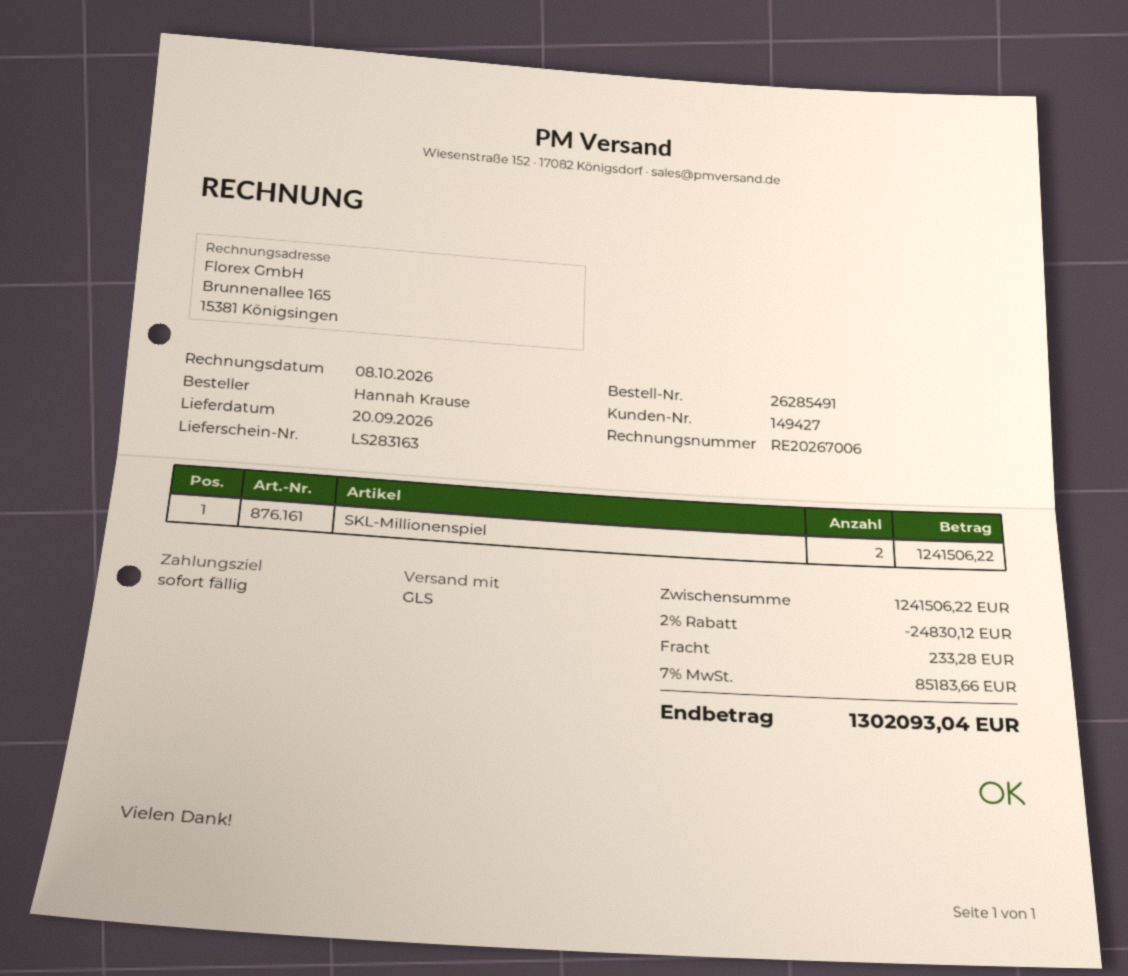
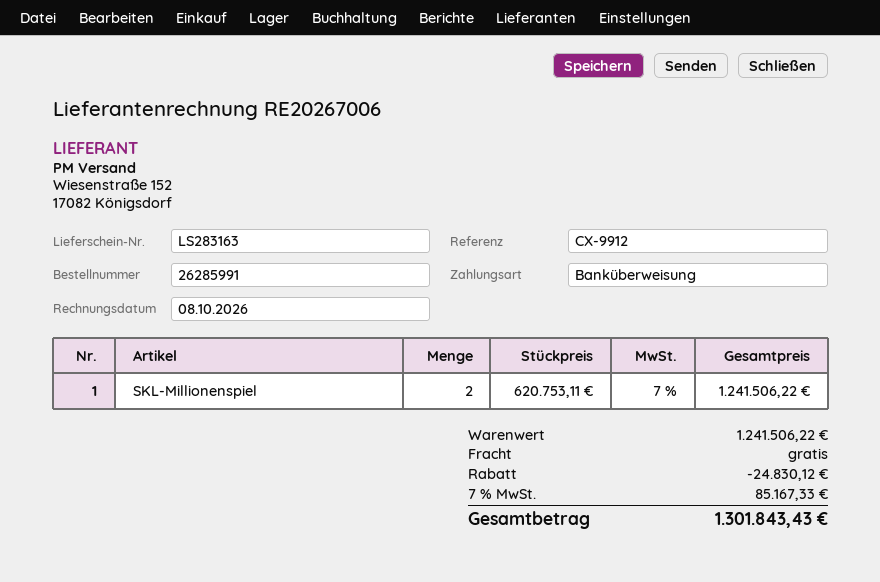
order number: 26285491 -> 26285991
shipping: 233.28 -> 0.00
tax: 7% = 85183.66 -> 7% = 85167.33
total: 1302093.04 -> 1301843.43

